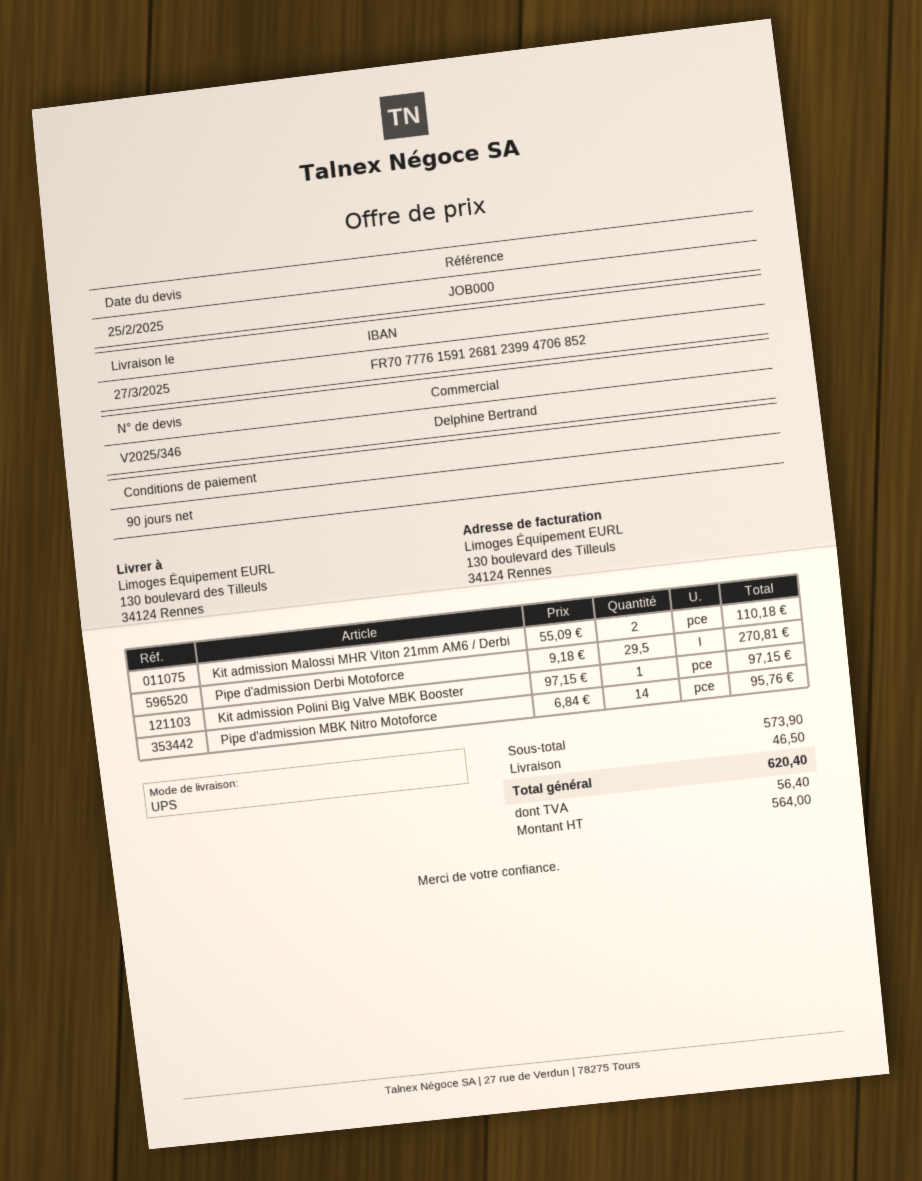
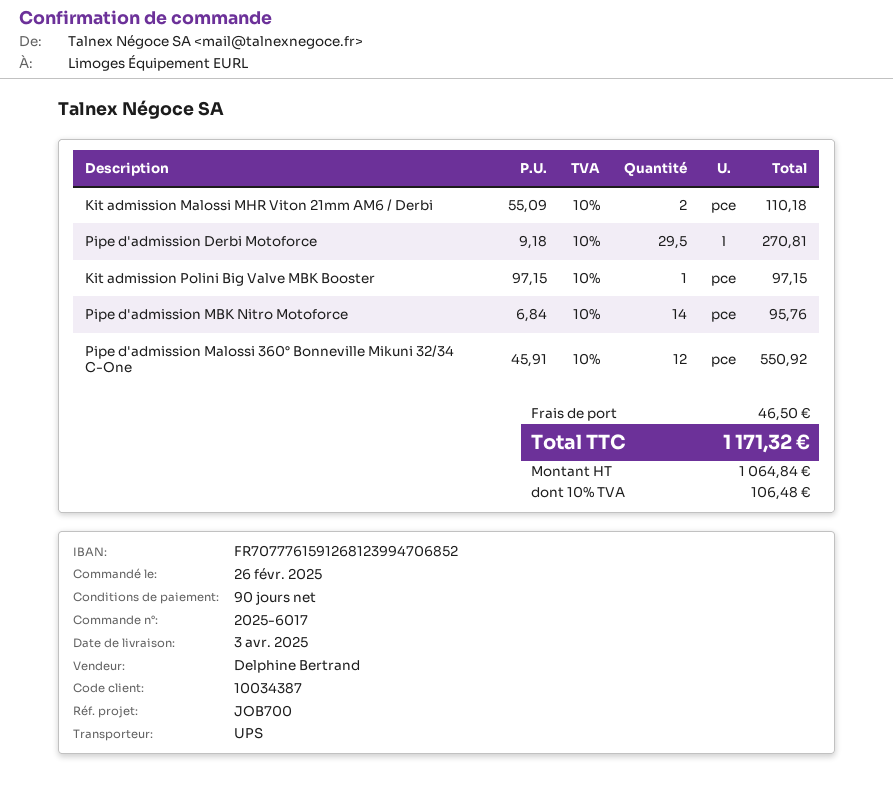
delivery date: 2025-03-27 -> 2025-04-03
reference: JOB000 -> JOB700
Pipe d'admission Malossi 360° Bonneville Mikuni 32/34 C-One: none -> 12 x 45.91 = 550.92
net: 564.00 -> 1064.84
tax: 56.40 -> 106.48
total: 620.40 -> 1171.32

